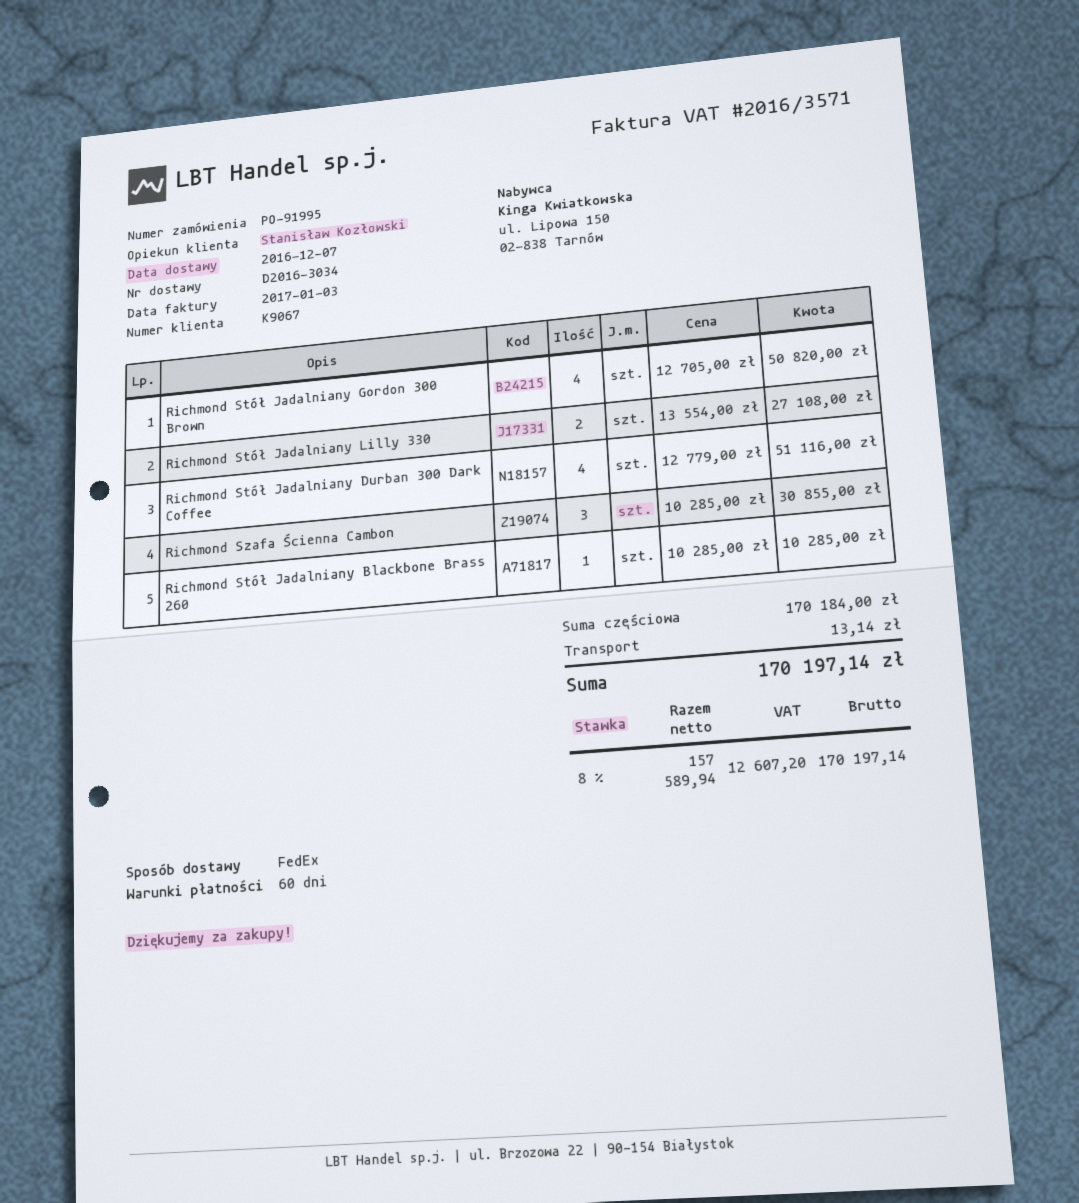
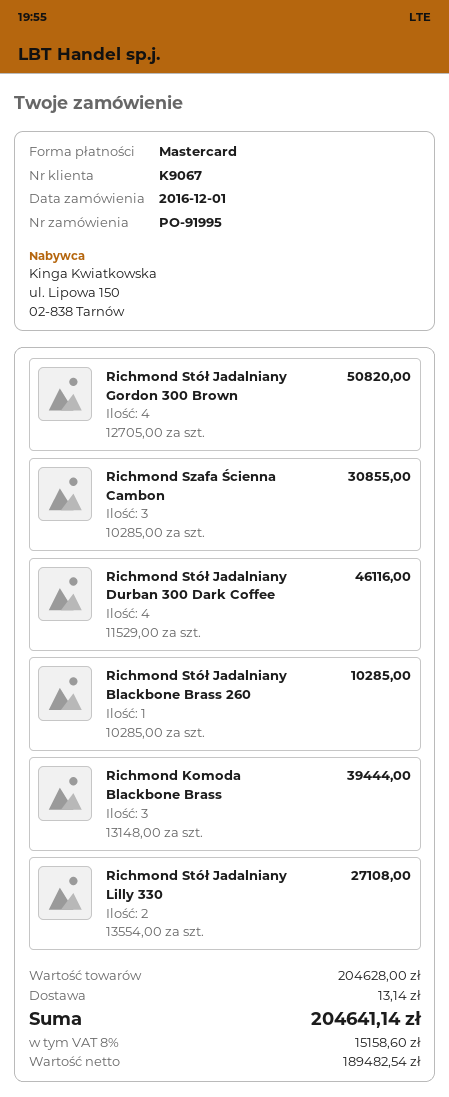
Richmond Stół Jadalniany Durban 300 Dark Coffee: 4 x 12779.00 = 51116.00 -> 4 x 11529.00 = 46116.00
Richmond Komoda Blackbone Brass: none -> 3 x 13148.00 = 39444.00
subtotal: 170184.00 -> 204628.00
net: 157589.94 -> 189482.54
tax: 8% = 12607.20 -> 8% = 15158.60
total: 170197.14 -> 204641.14

